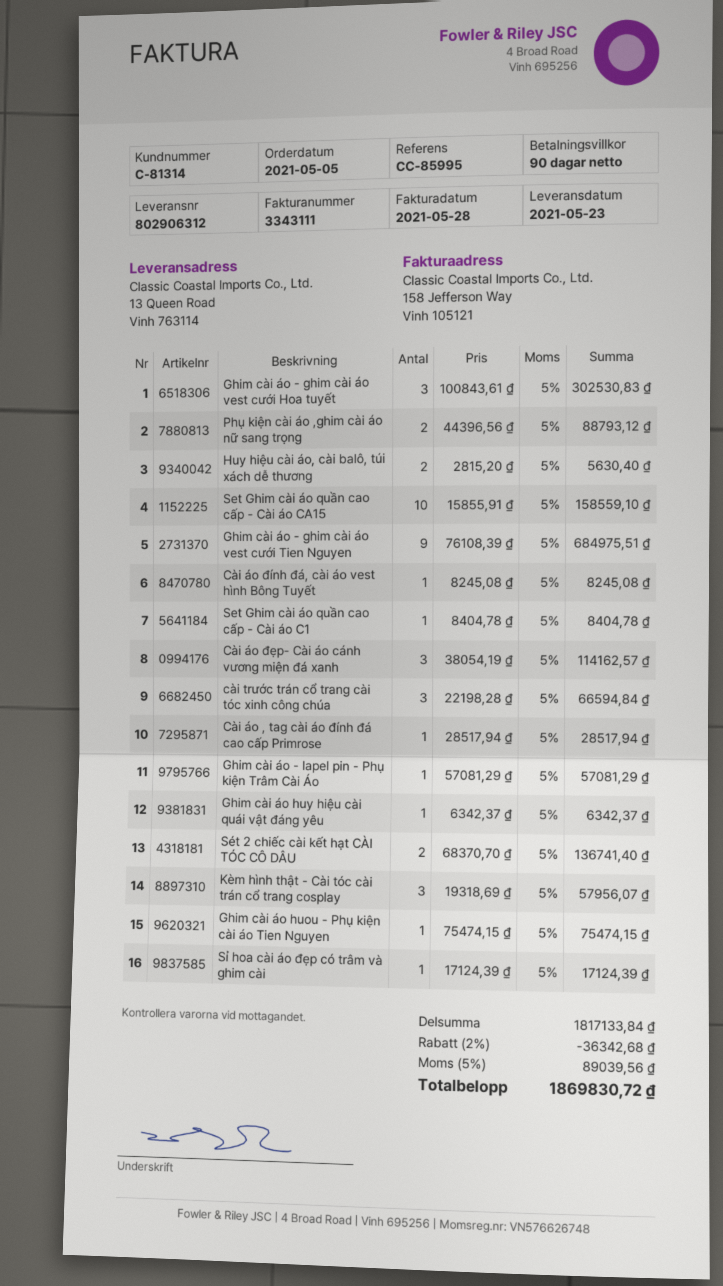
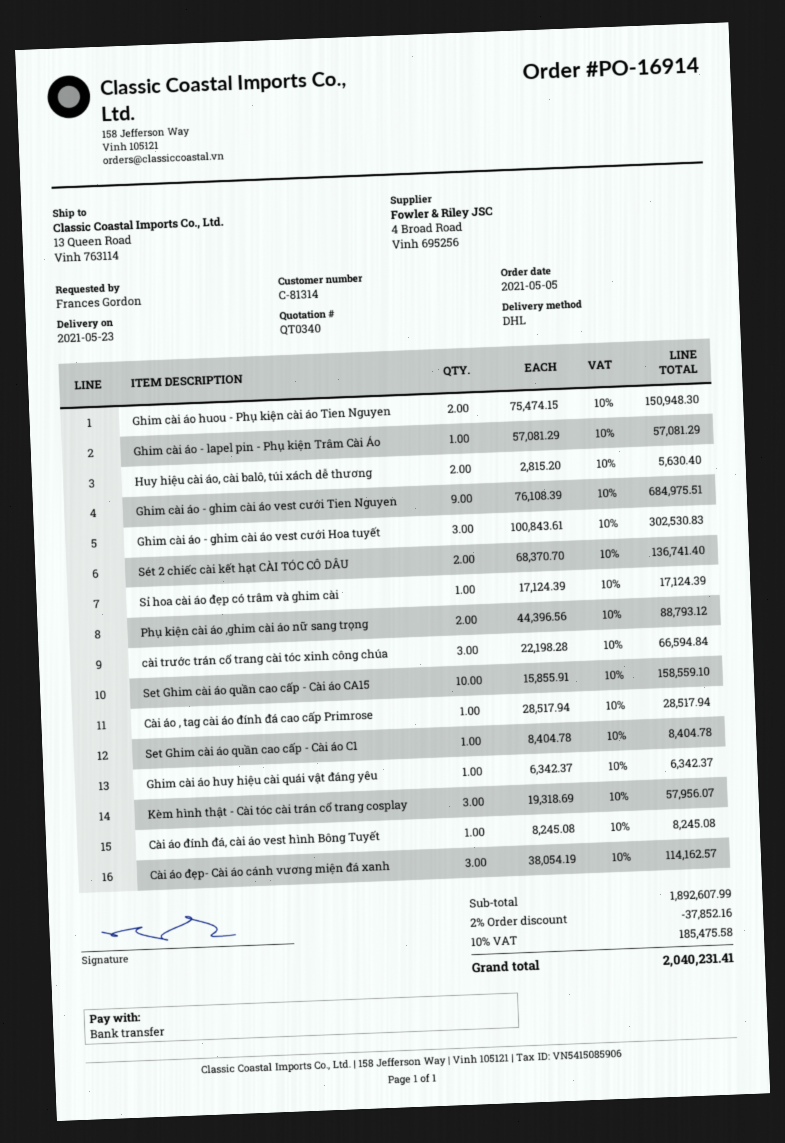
Ghim cài áo huou - Phụ kiện cài áo Tien Nguyen: 1 x 75474.15 = 75474.15 -> 2 x 75474.15 = 150948.30
subtotal: 1817133.84 -> 1892607.99
discount: 2% = 36342.68 -> 2% = 37852.16
tax: 5% = 89039.56 -> 10% = 185475.58
total: 1869830.72 -> 2040231.41

